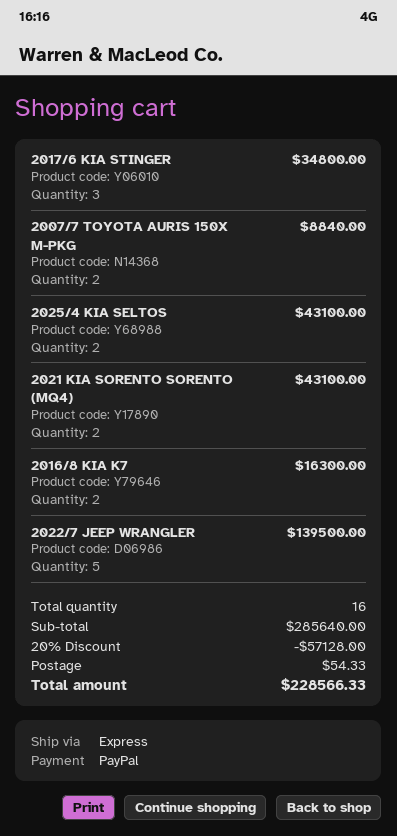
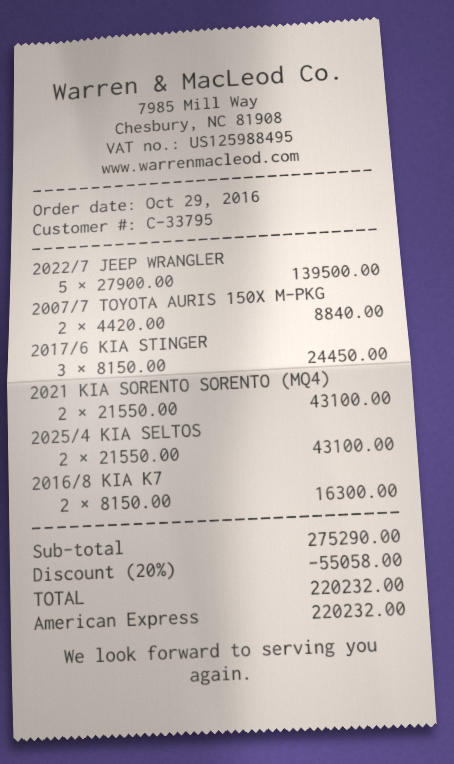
payment method: PayPal -> American Express
2017/6 KIA STINGER: 3 for 34800.00 -> 3 for 24450.00
subtotal: 285640.00 -> 275290.00
discount: 20% = 57128.00 -> 20% = 55058.00
shipping: 54.33 -> none
total: 228566.33 -> 220232.00

